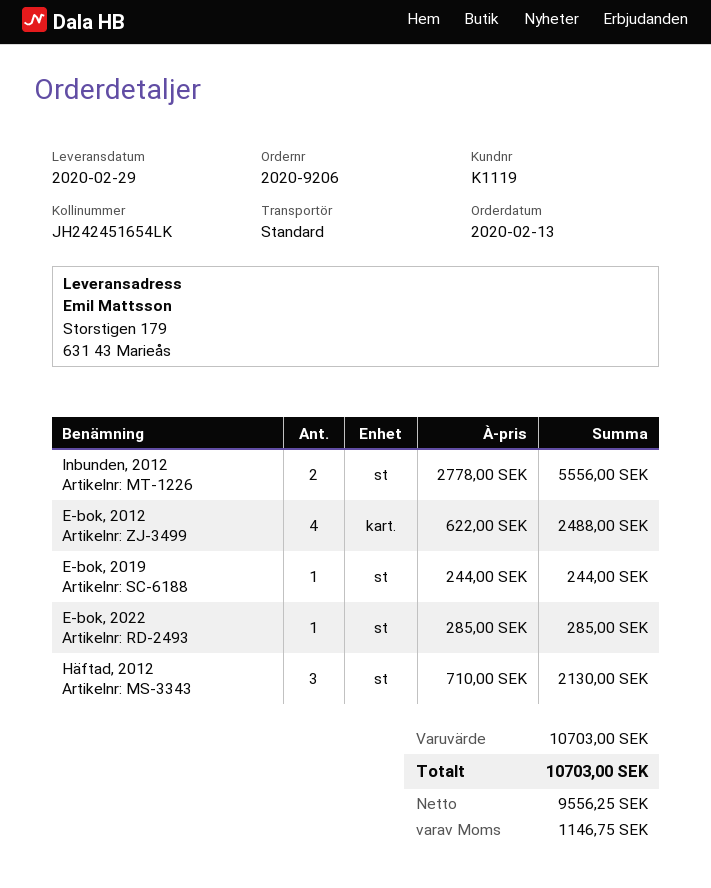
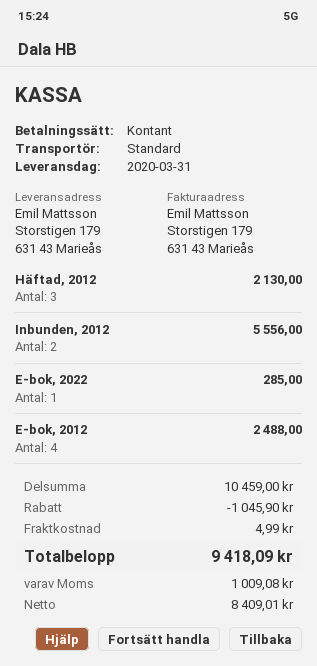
delivery date: 2020-02-29 -> 2020-03-31
E-bok, 2019: 1 for 244.00 -> none
subtotal: 10703.00 -> 10459.00
discount: none -> 1045.90
shipping: none -> 4.99
net: 9556.25 -> 8409.01
tax: 1146.75 -> 1009.08
total: 10703.00 -> 9418.09

